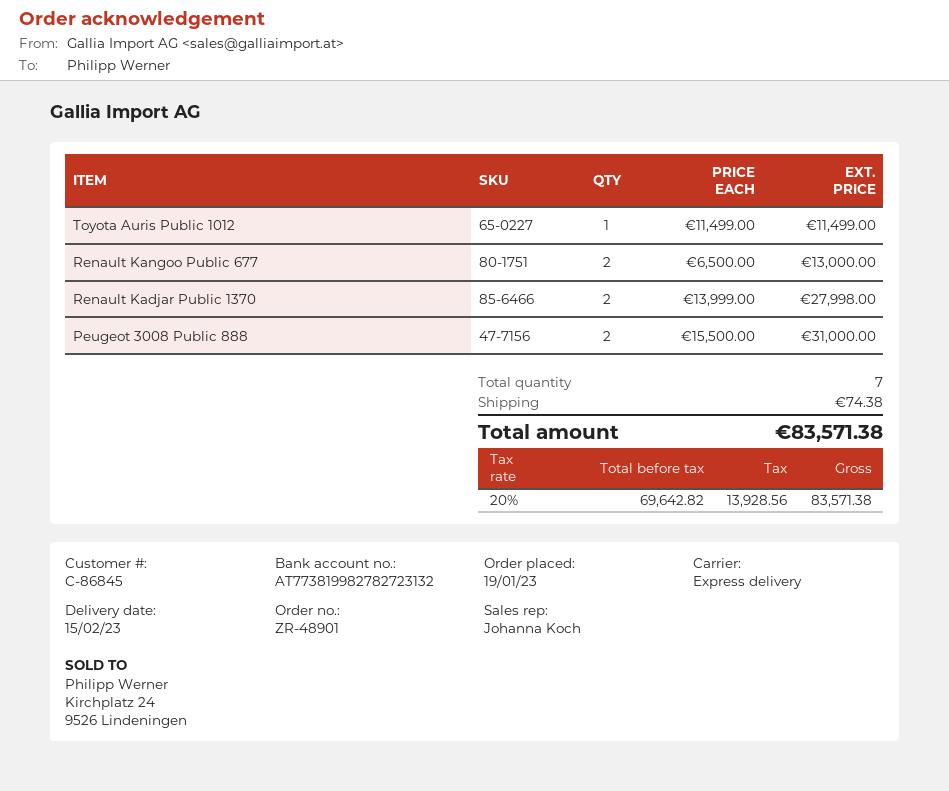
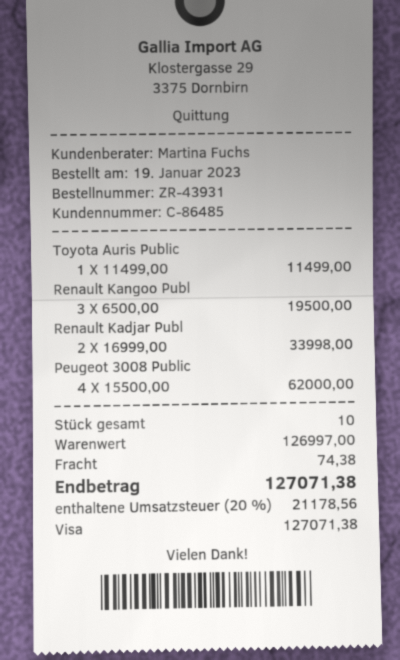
order number: ZR-48901 -> ZR-43931
customer number: C-86845 -> C-86485
sales rep: Johanna Koch -> Martina Fuchs
Renault Kangoo Public 677: 2 x 6500.00 = 13000.00 -> 3 x 6500.00 = 19500.00
Renault Kadjar Public 1370: 2 x 13999.00 = 27998.00 -> 2 x 16999.00 = 33998.00
Peugeot 3008 Public 888: 2 x 15500.00 = 31000.00 -> 4 x 15500.00 = 62000.00
total quantity: 7 -> 10
tax: 20% = 13928.56 -> 20% = 21178.56
total: 83571.38 -> 127071.38

